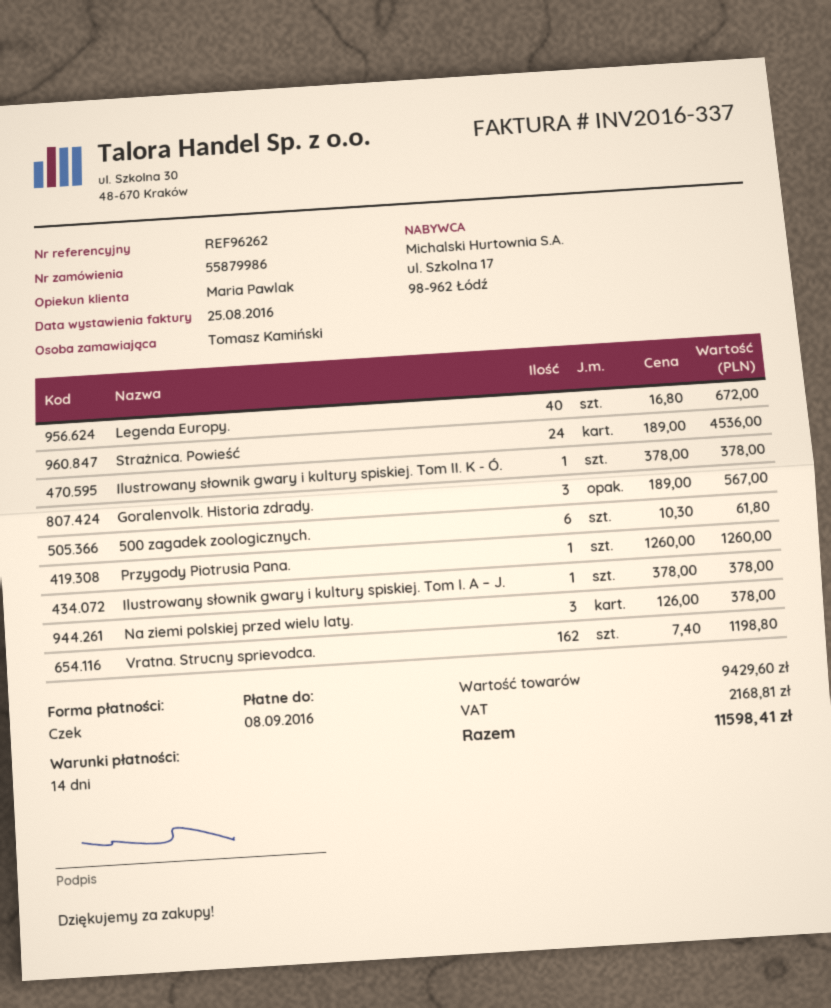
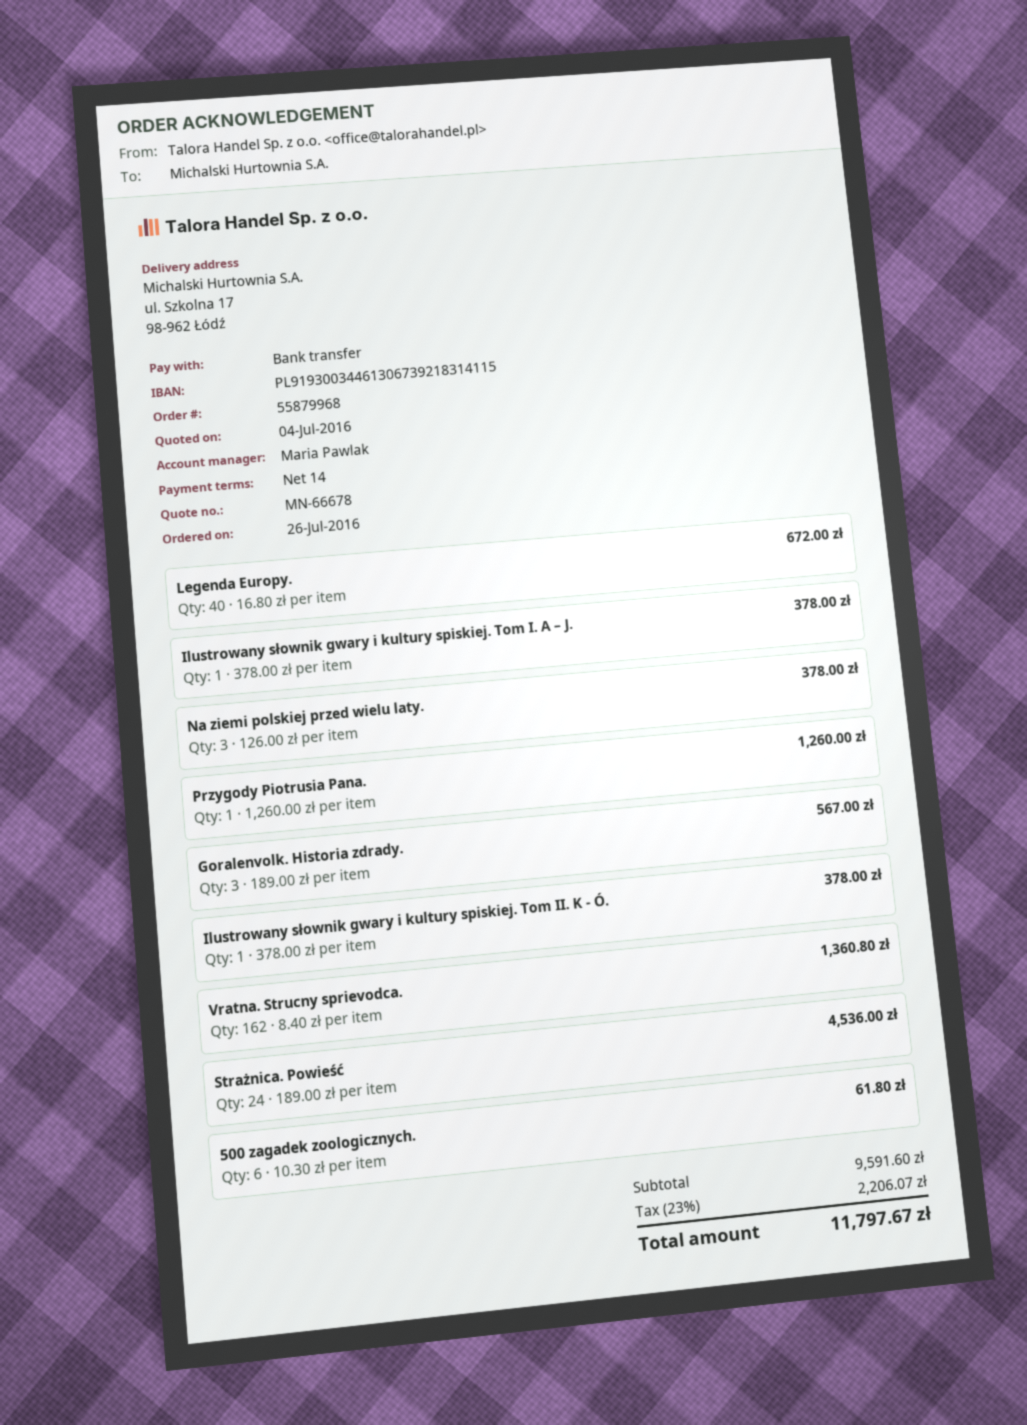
order number: 55879986 -> 55879968
payment method: cheque -> bank transfer
Vratna. Strucny sprievodca.: 162 x 7.40 = 1198.80 -> 162 x 8.40 = 1360.80
subtotal: 9429.60 -> 9591.60
tax: 2168.81 -> 2206.07
total: 11598.41 -> 11797.67

